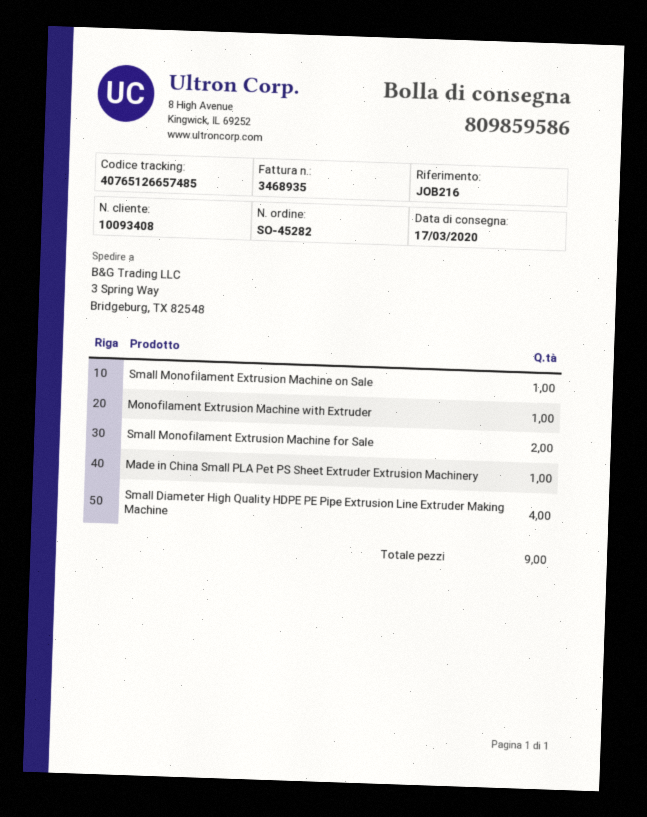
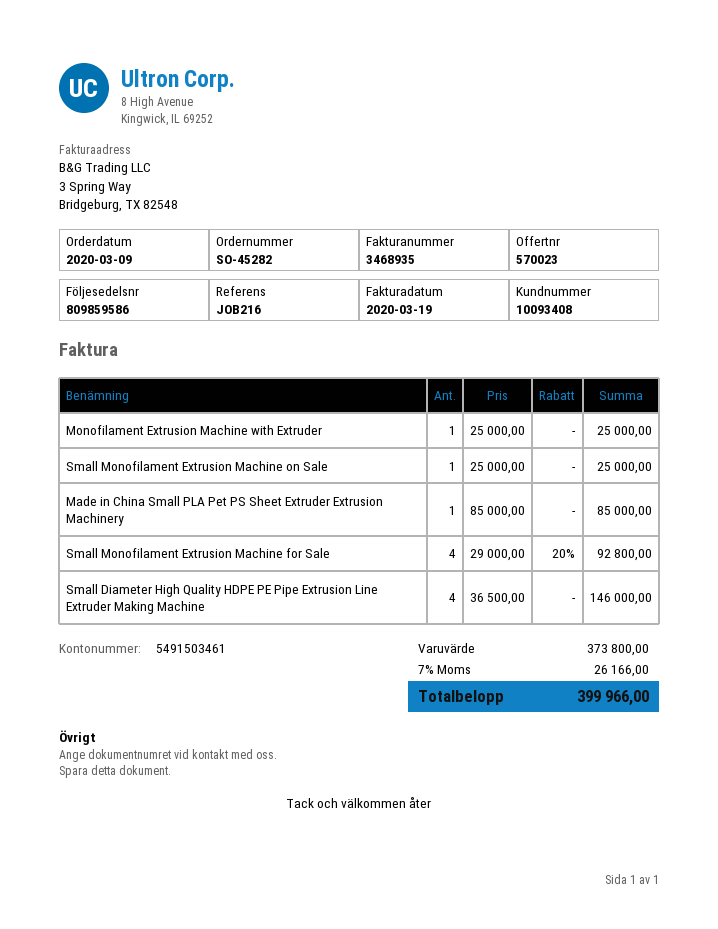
Small Monofilament Extrusion Machine for Sale: 2 -> 4

